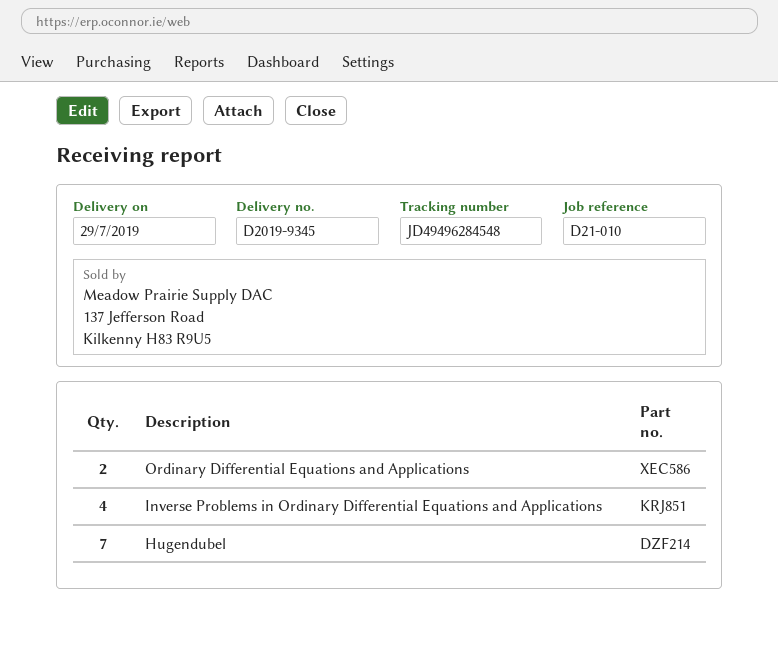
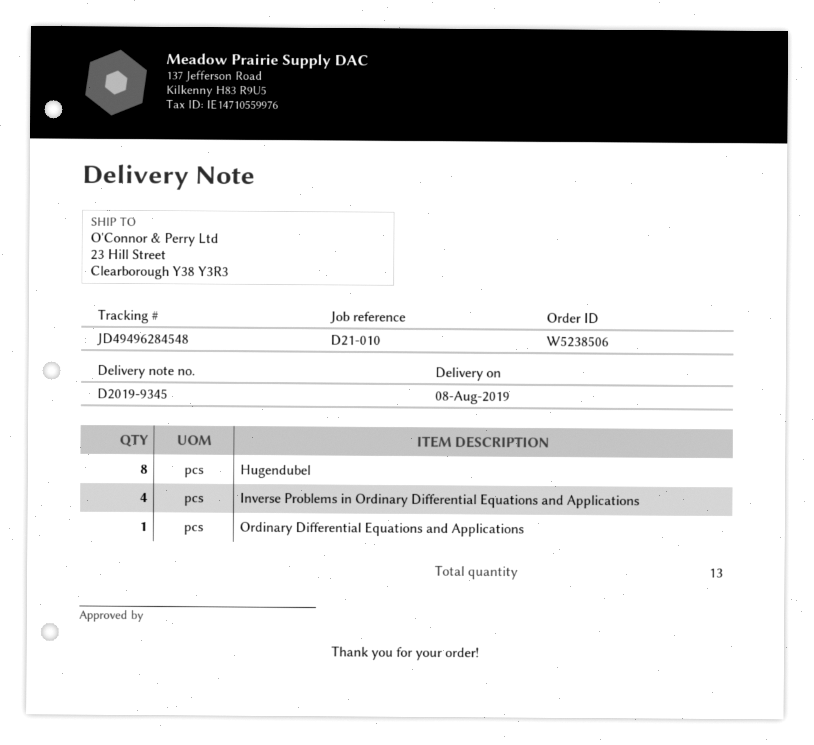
delivery date: 2019-07-29 -> 2019-08-08
Ordinary Differential Equations and Applications: 2 -> 1
Hugendubel: 7 -> 8

